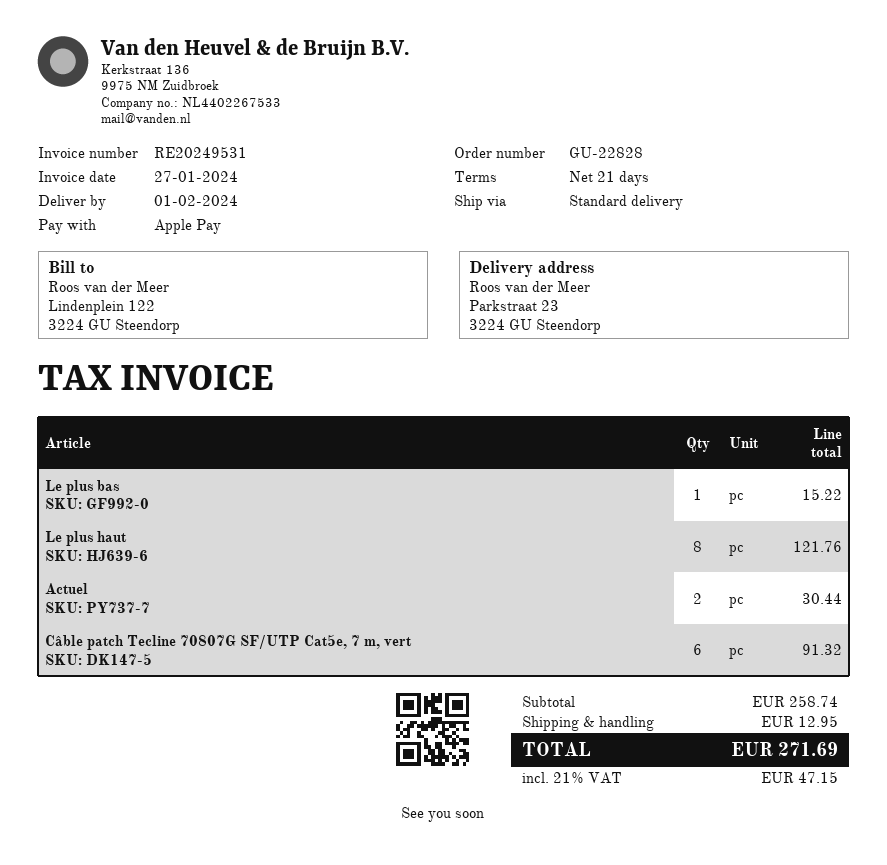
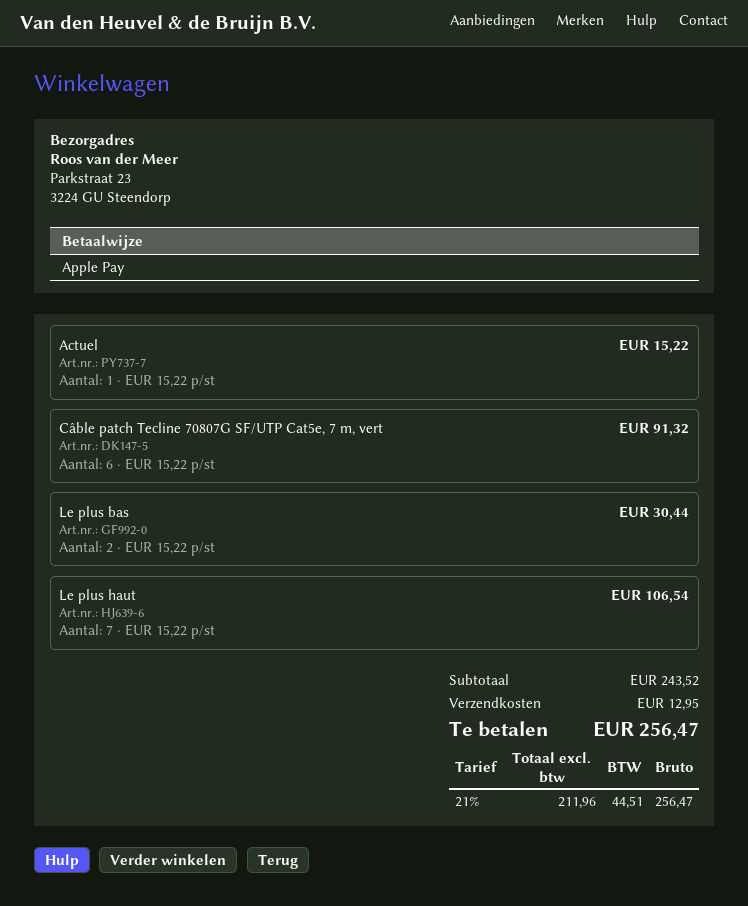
Le plus bas: 1 for 15.22 -> 2 for 30.44
Le plus haut: 8 for 121.76 -> 7 for 106.54
Actuel: 2 for 30.44 -> 1 for 15.22
subtotal: 258.74 -> 243.52
tax: 21% = 47.15 -> 21% = 44.51
total: 271.69 -> 256.47

